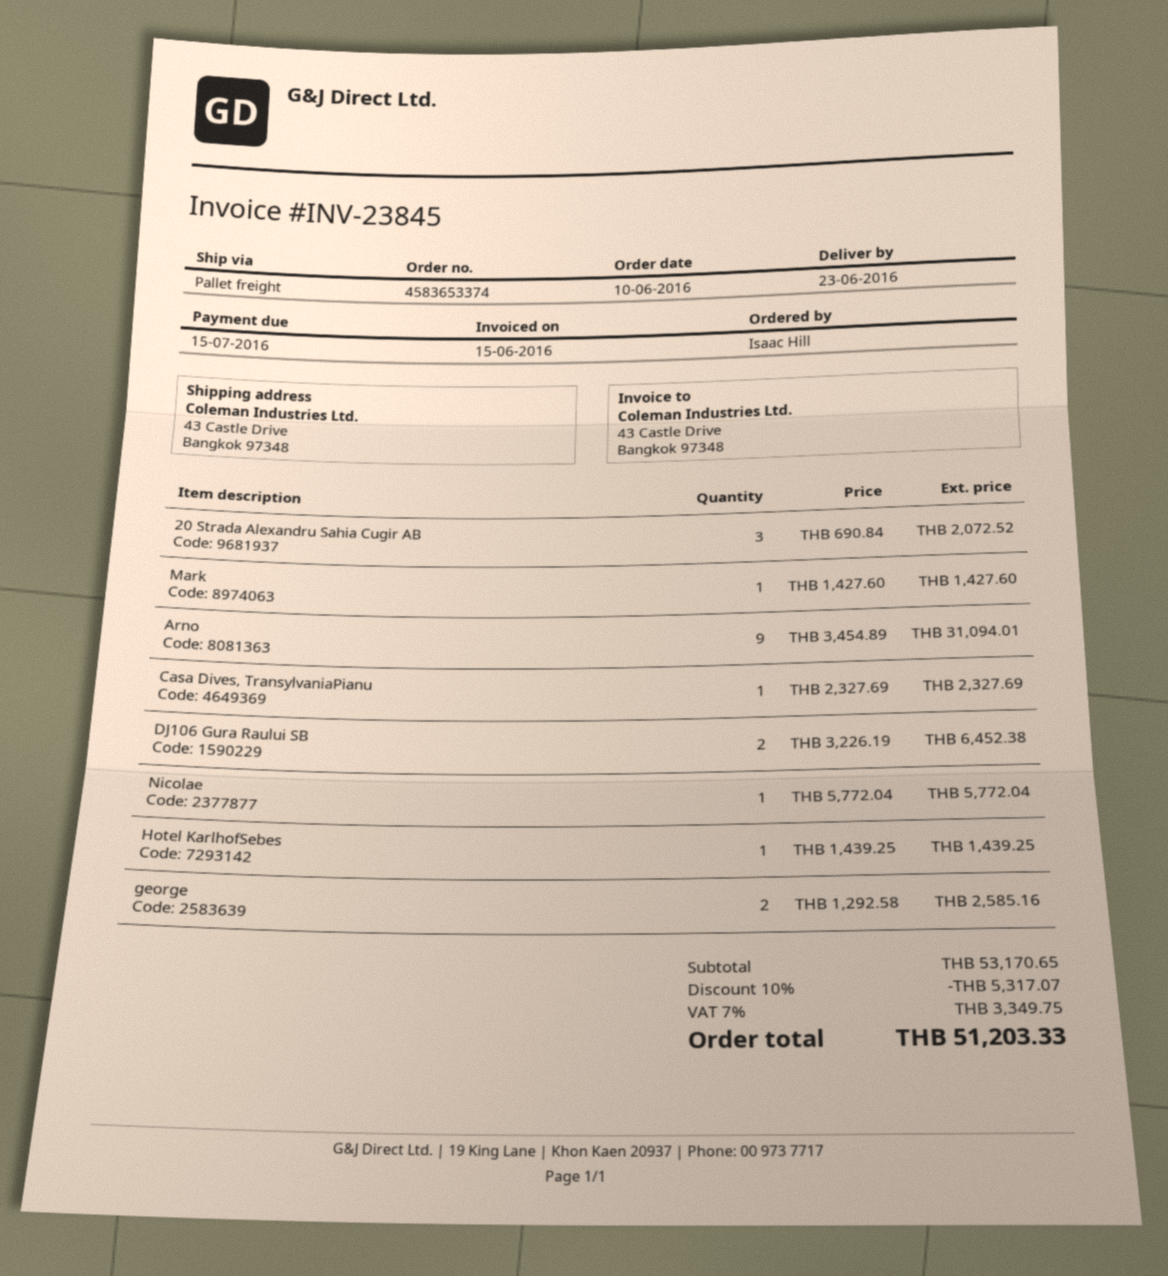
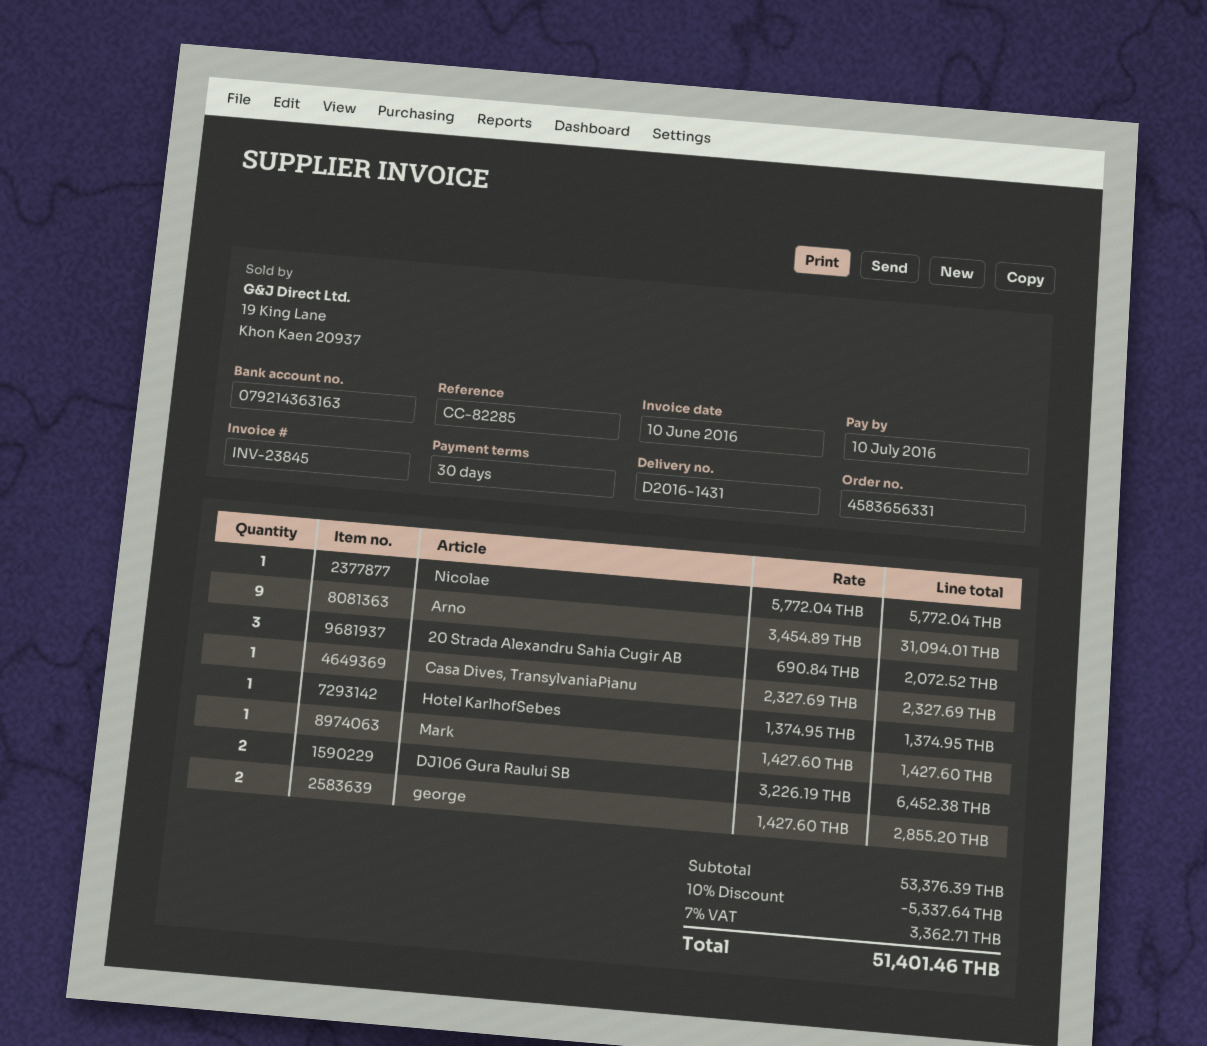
order number: 4583653374 -> 4583656331
invoice date: 2016-06-15 -> 2016-06-10
due date: 2016-07-15 -> 2016-07-10
Hotel KarlhofSebes: 1 x 1439.25 = 1439.25 -> 1 x 1374.95 = 1374.95
george: 2 x 1292.58 = 2585.16 -> 2 x 1427.60 = 2855.20
subtotal: 53170.65 -> 53376.39
discount: 10% = 5317.07 -> 10% = 5337.64
tax: 7% = 3349.75 -> 7% = 3362.71
total: 51203.33 -> 51401.46

